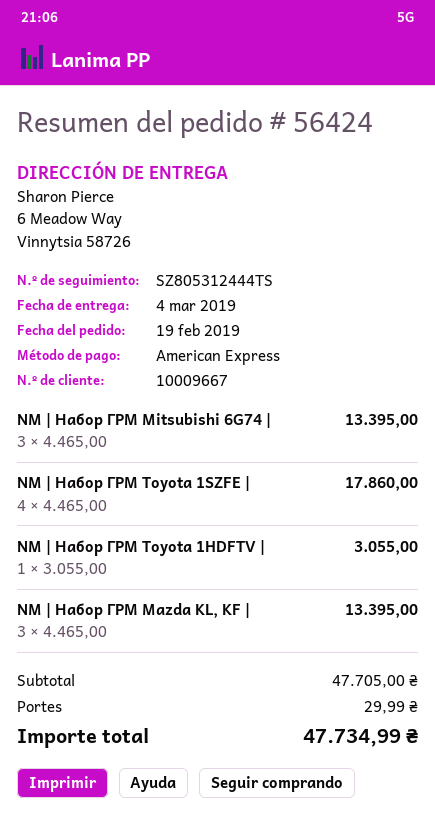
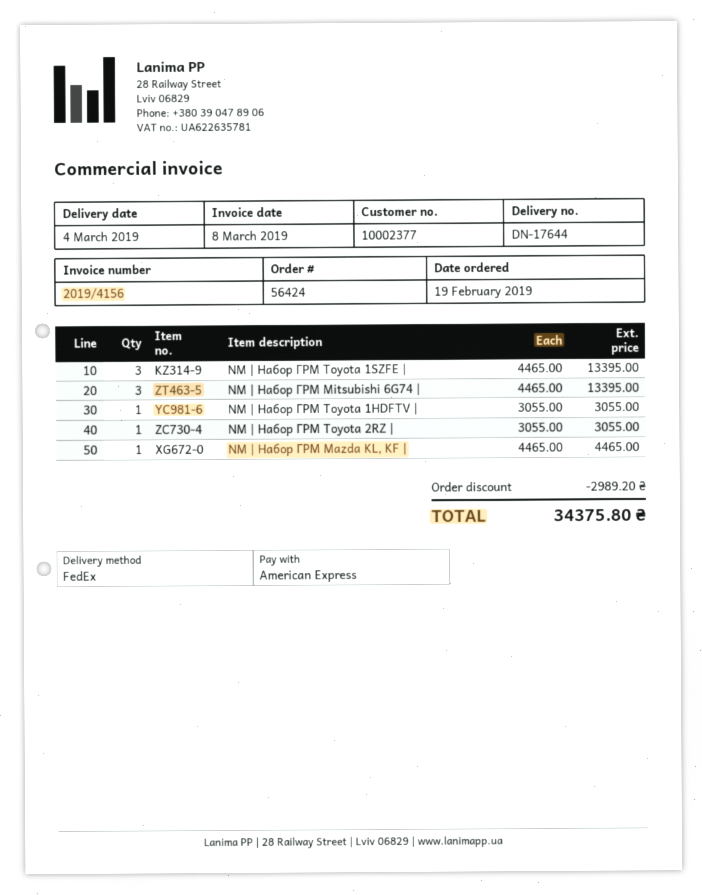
customer number: 10009667 -> 10002377
NM | Набор ГРМ Toyota 1SZFE |: 4 x 4465.00 = 17860.00 -> 3 x 4465.00 = 13395.00
NM | Набор ГРМ Mazda KL, KF |: 3 x 4465.00 = 13395.00 -> 1 x 4465.00 = 4465.00
NM | Набор ГРМ Toyota 2RZ |: none -> 1 x 3055.00 = 3055.00
discount: none -> 2989.20
shipping: 29.99 -> none
total: 47734.99 -> 34375.80

